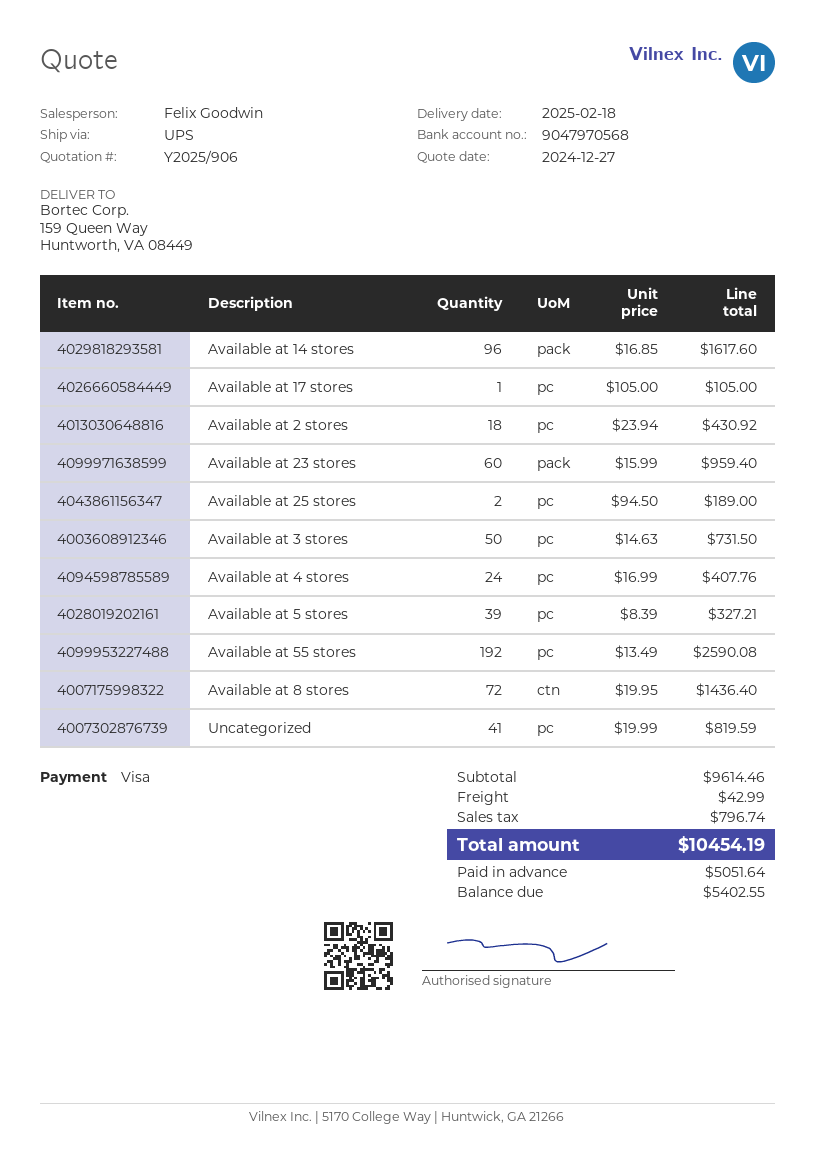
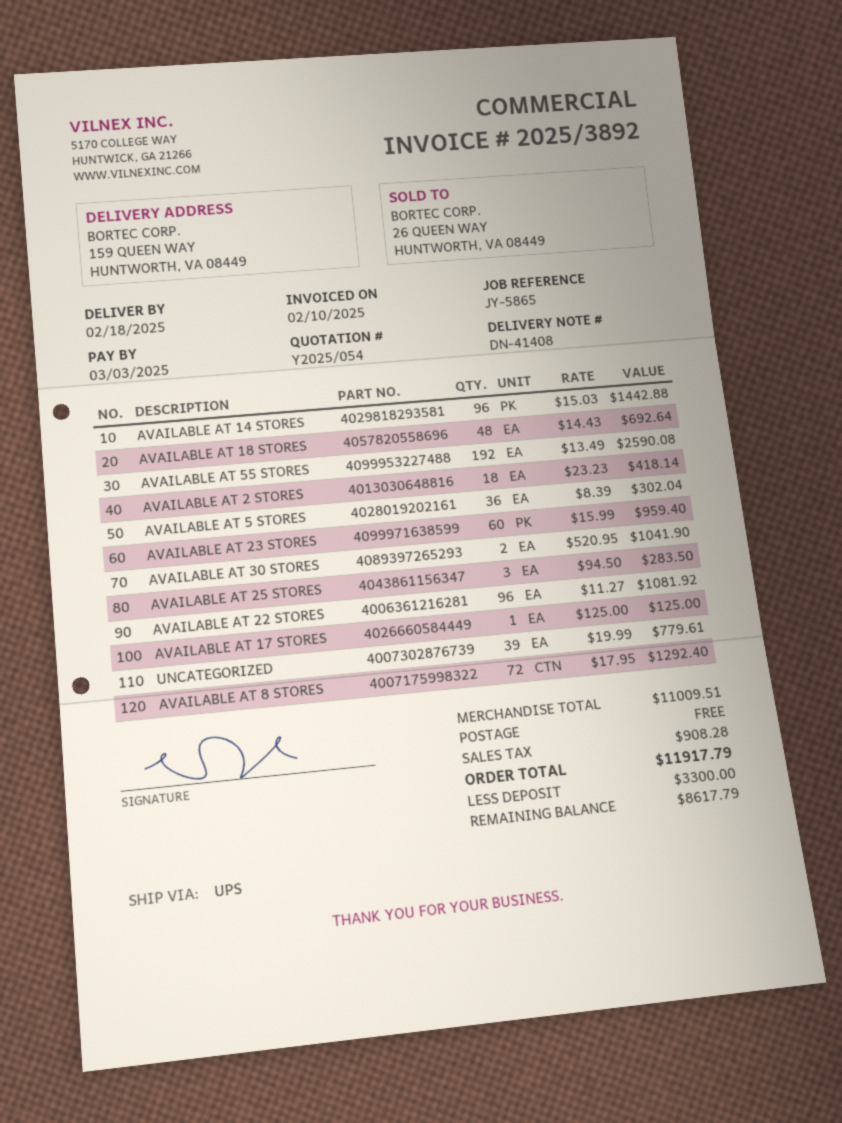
quote number: Y2025/906 -> Y2025/054
Available at 14 stores: 96 x 16.85 = 1617.60 -> 96 x 15.03 = 1442.88
Available at 17 stores: 1 x 105.00 = 105.00 -> 1 x 125.00 = 125.00
Available at 2 stores: 18 x 23.94 = 430.92 -> 18 x 23.23 = 418.14
Available at 25 stores: 2 x 94.50 = 189.00 -> 3 x 94.50 = 283.50
Available at 3 stores: 50 x 14.63 = 731.50 -> none
Available at 4 stores: 24 x 16.99 = 407.76 -> none
Available at 5 stores: 39 x 8.39 = 327.21 -> 36 x 8.39 = 302.04
Available at 8 stores: 72 x 19.95 = 1436.40 -> 72 x 17.95 = 1292.40
Uncategorized: 41 x 19.99 = 819.59 -> 39 x 19.99 = 779.61
AVAILABLE AT 18 STORES: none -> 48 x 14.43 = 692.64
AVAILABLE AT 30 STORES: none -> 2 x 520.95 = 1041.90
AVAILABLE AT 22 STORES: none -> 96 x 11.27 = 1081.92
subtotal: 9614.46 -> 11009.51
shipping: 42.99 -> 0.00
tax: 796.74 -> 908.28
total: 10454.19 -> 11917.79
deposit: 5051.64 -> 3300.00
balance: 5402.55 -> 8617.79

